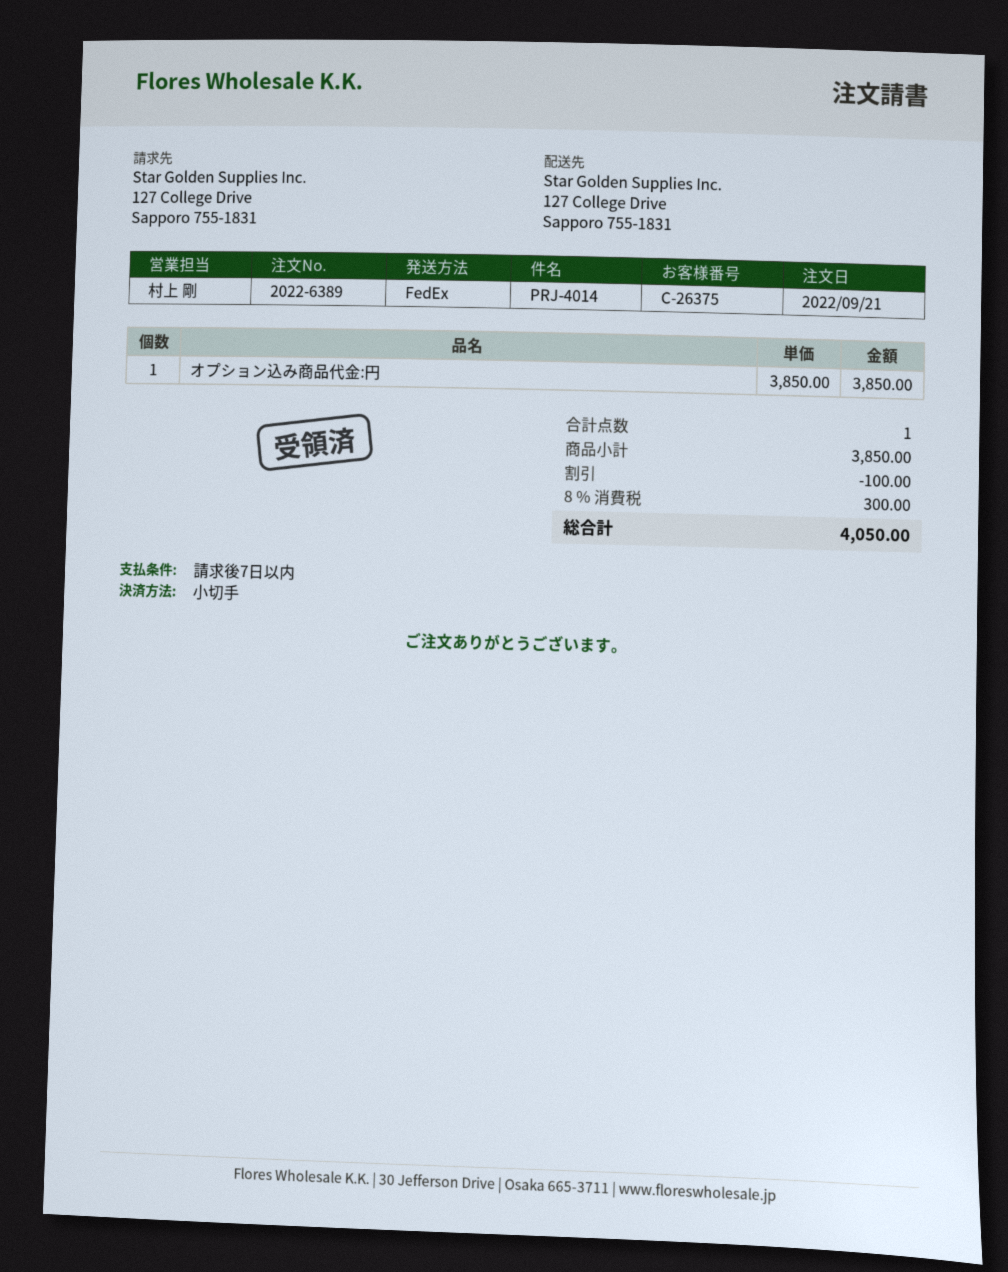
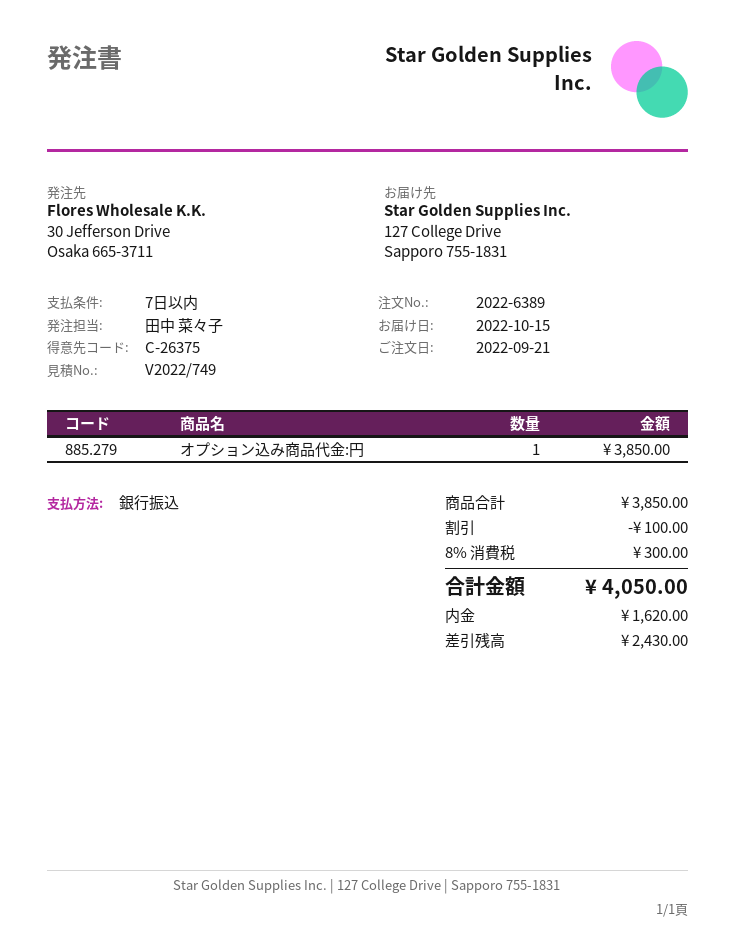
payment method: cheque -> bank transfer

